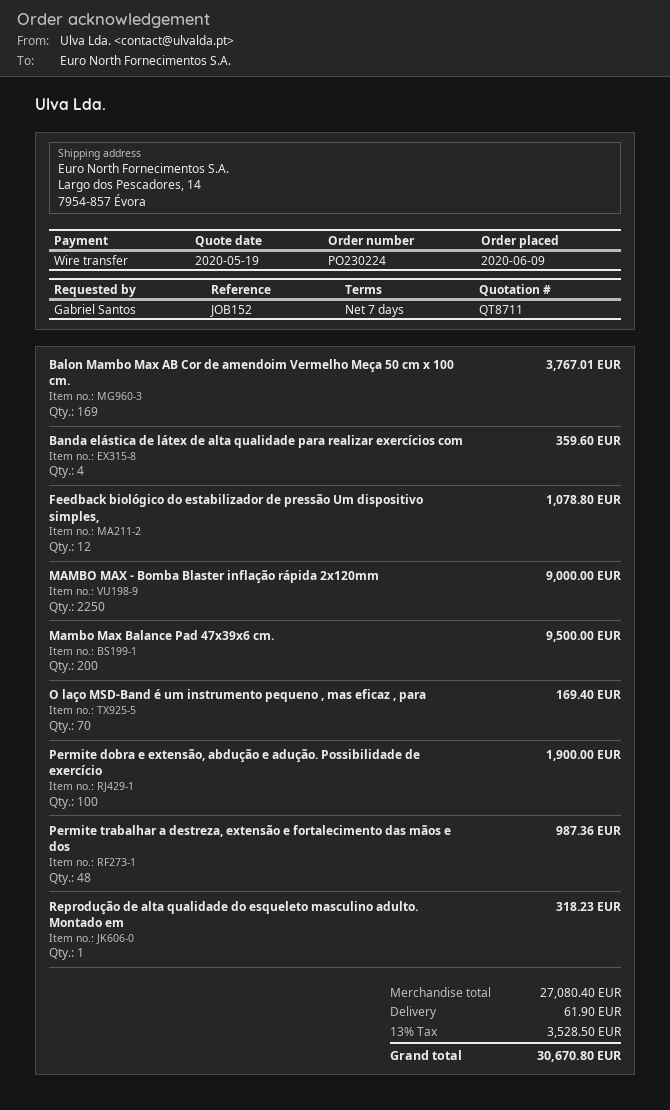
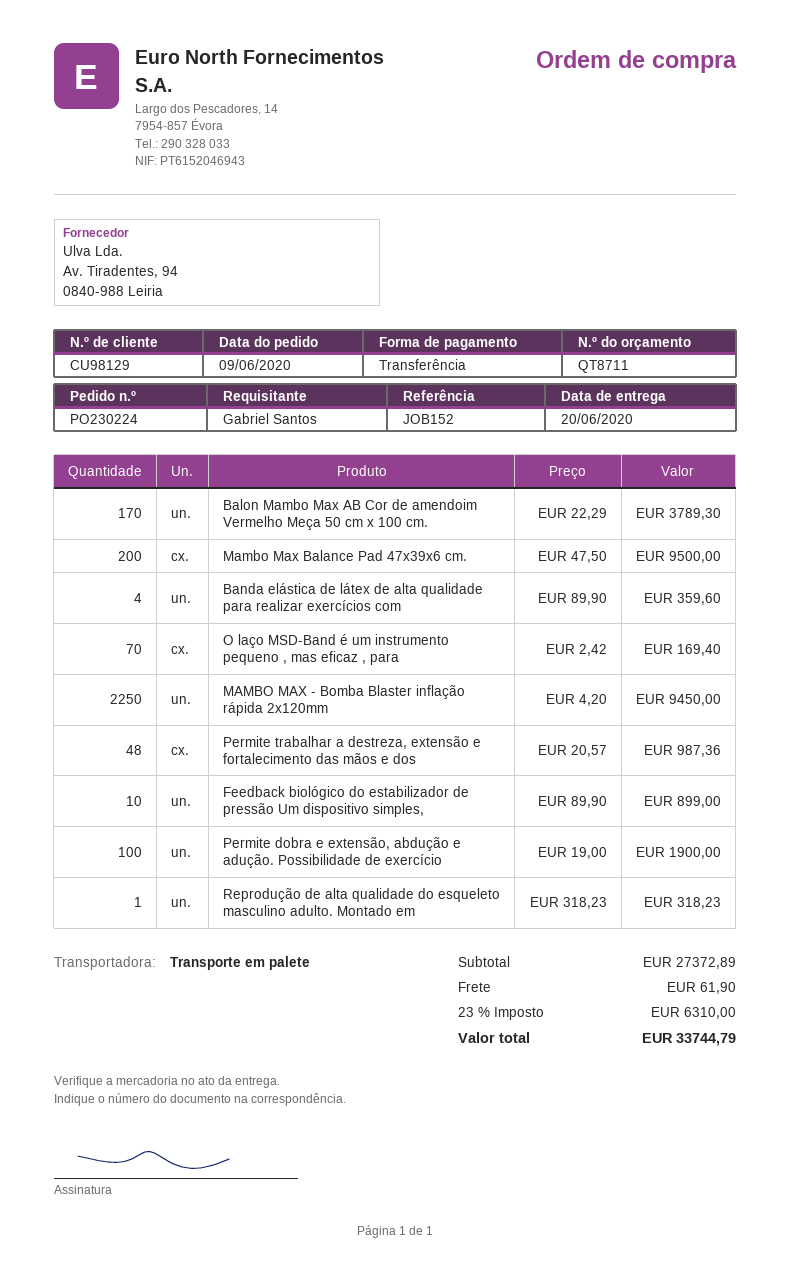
Balon Mambo Max AB Cor de amendoim Vermelho Meça 50 cm x 100 cm.: 169 for 3767.01 -> 170 for 3789.30
Feedback biológico do estabilizador de pressão Um dispositivo simples,: 12 for 1078.80 -> 10 for 899.00
MAMBO MAX - Bomba Blaster inflação rápida 2x120mm: 2250 for 9000.00 -> 2250 for 9450.00
subtotal: 27080.40 -> 27372.89
tax: 13% = 3528.50 -> 23% = 6310.00
total: 30670.80 -> 33744.79

